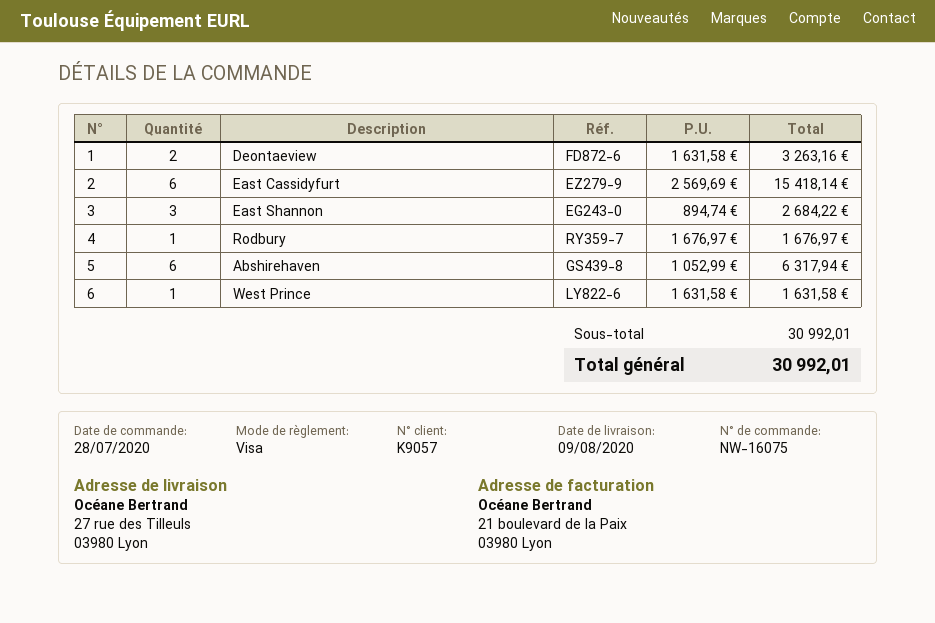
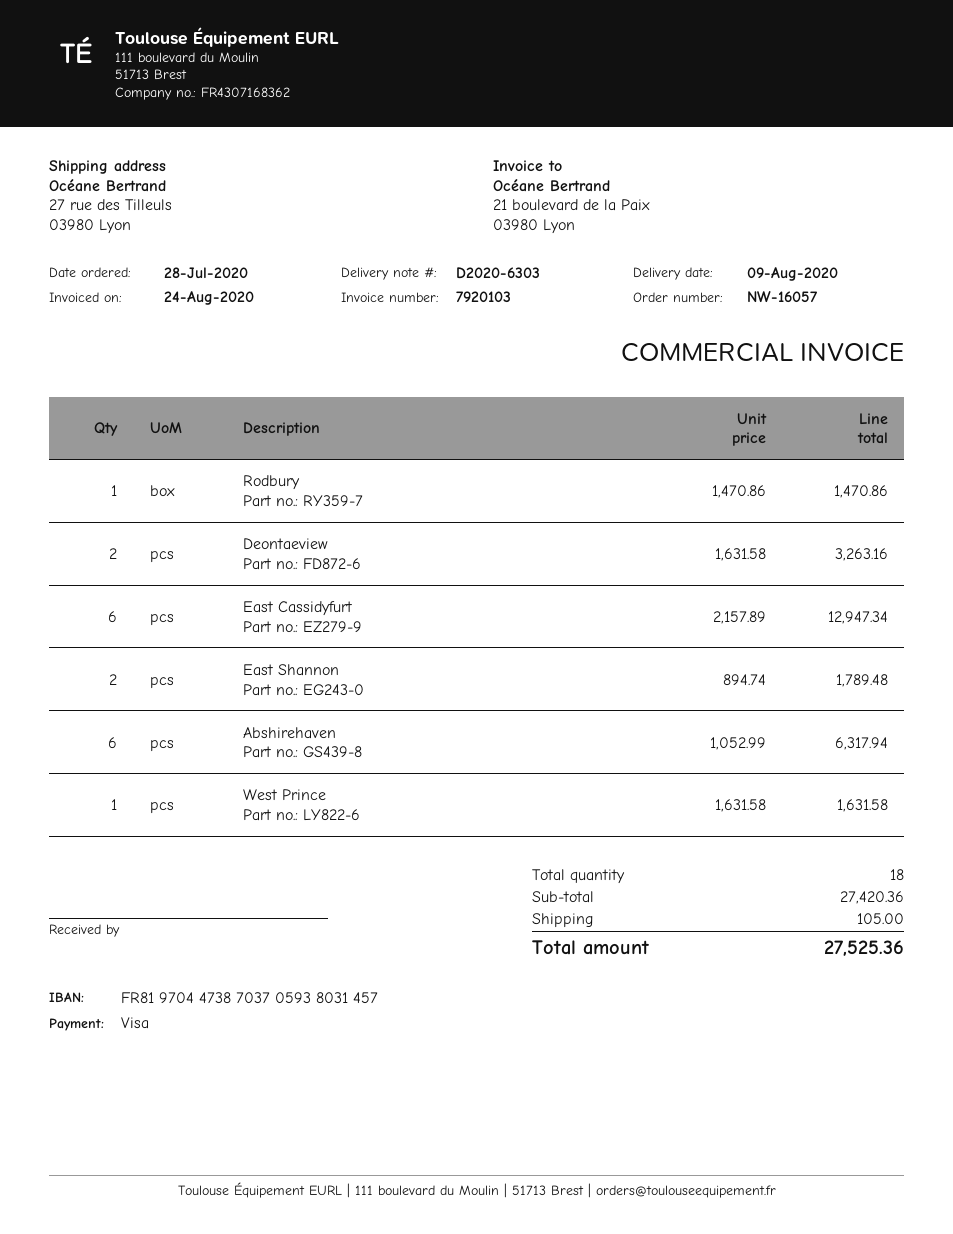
order number: NW-16075 -> NW-16057
East Cassidyfurt: 6 x 2569.69 = 15418.14 -> 6 x 2157.89 = 12947.34
East Shannon: 3 x 894.74 = 2684.22 -> 2 x 894.74 = 1789.48
Rodbury: 1 x 1676.97 = 1676.97 -> 1 x 1470.86 = 1470.86
subtotal: 30992.01 -> 27420.36
shipping: none -> 105.00
total: 30992.01 -> 27525.36

